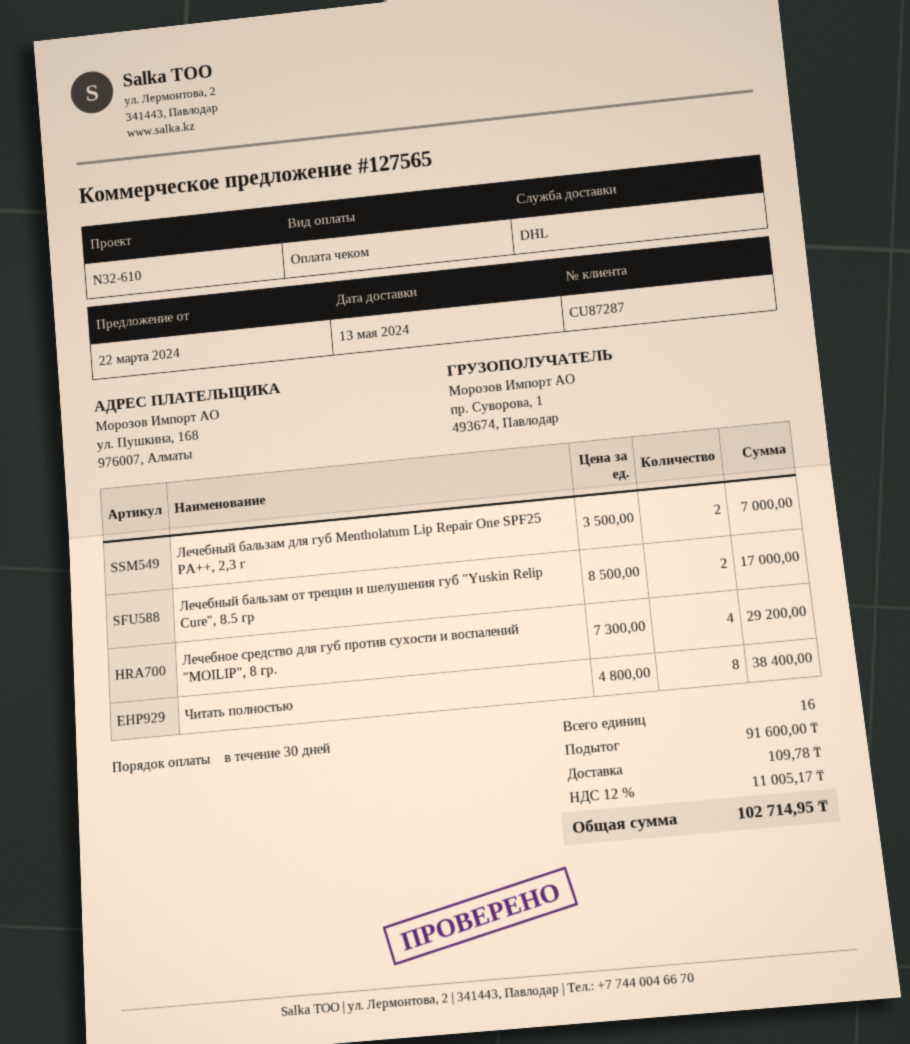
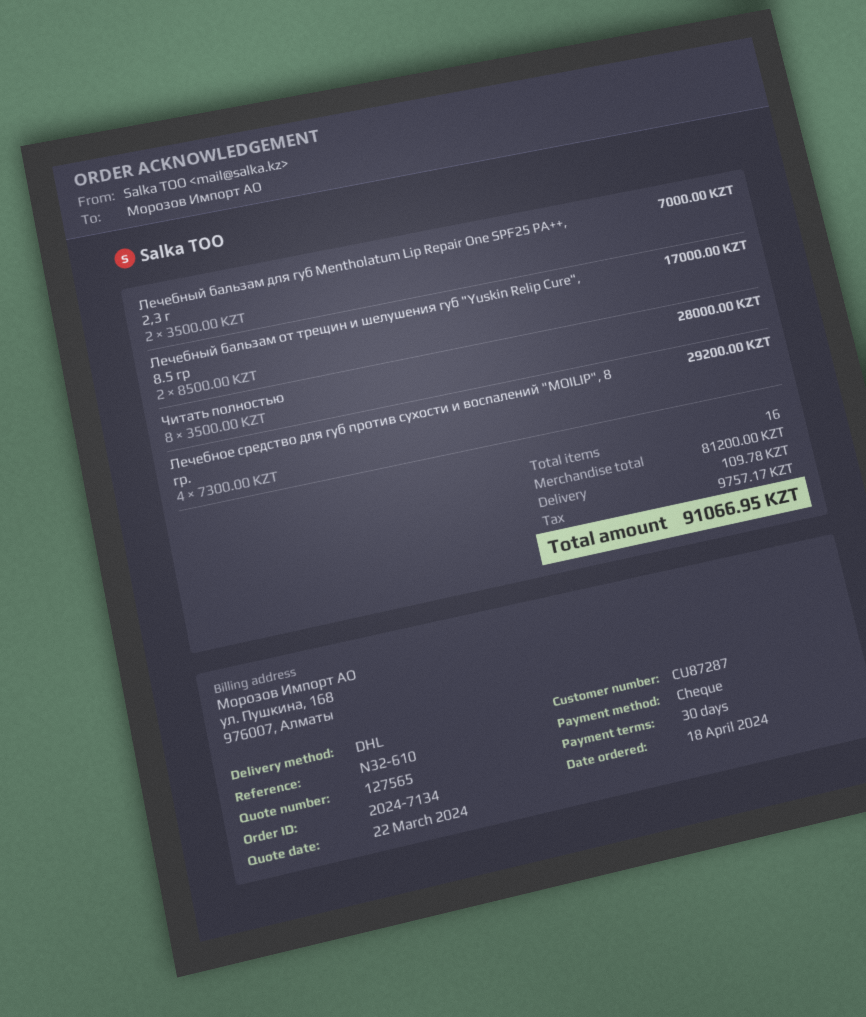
Читать полностью: 8 x 4800.00 = 38400.00 -> 8 x 3500.00 = 28000.00
subtotal: 91600.00 -> 81200.00
tax: 11005.17 -> 9757.17
total: 102714.95 -> 91066.95

